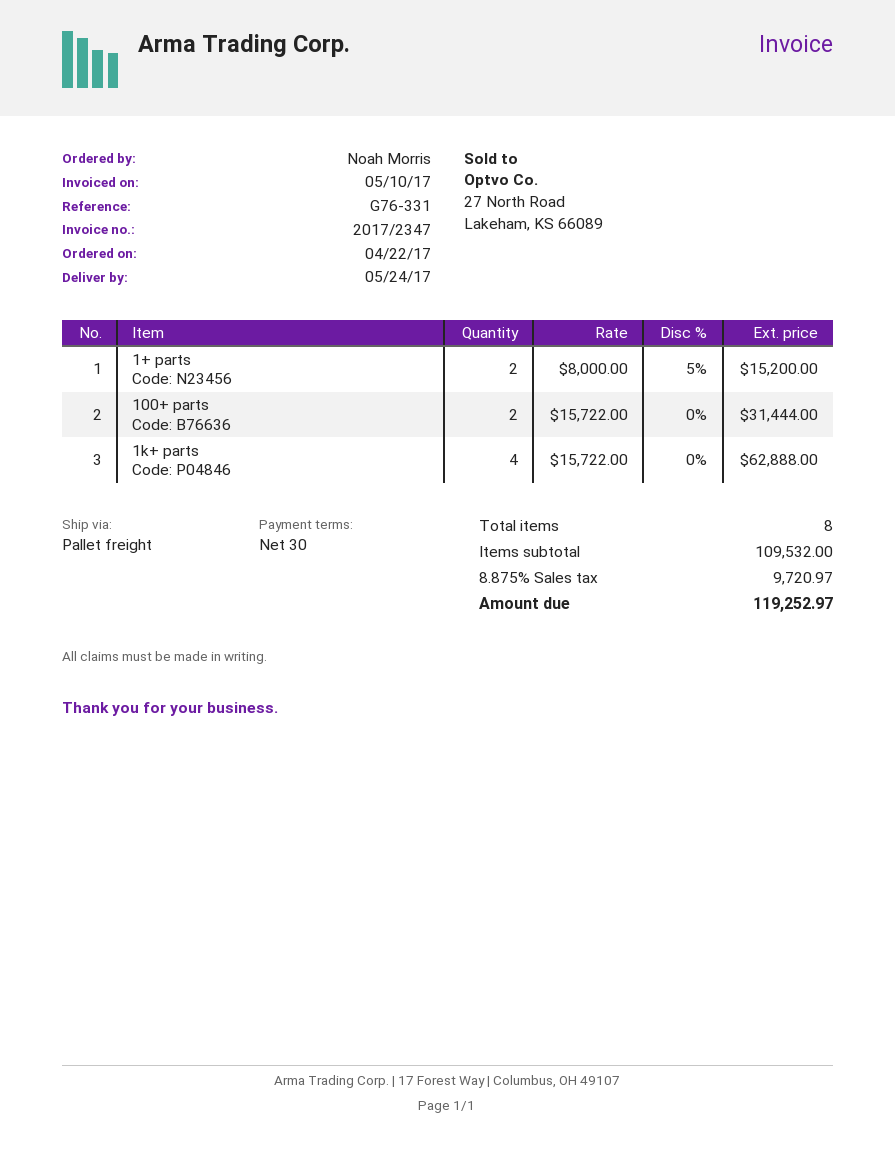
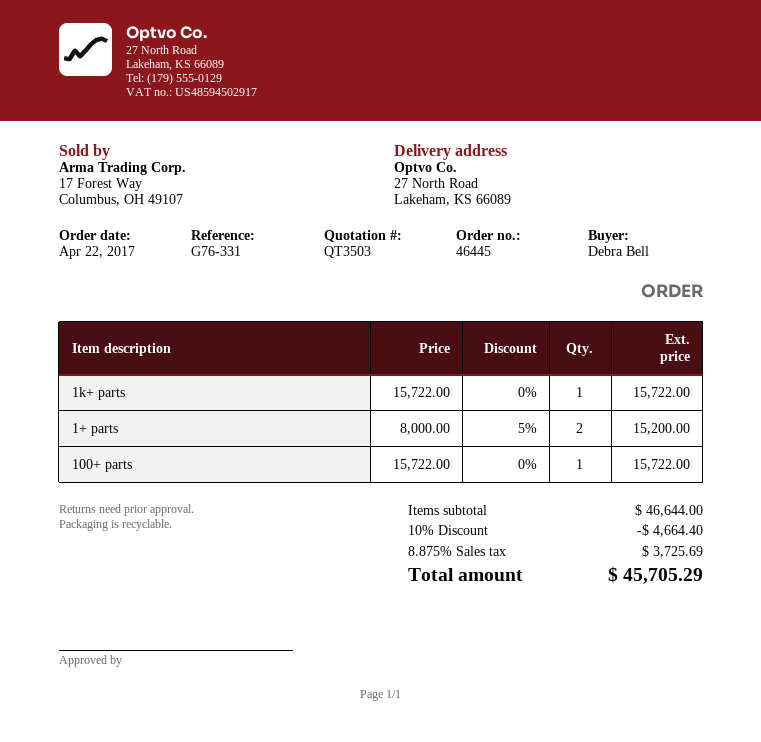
ordered by: Noah Morris -> Debra Bell
100+ parts: 2 x 15722.00 = 31444.00 -> 1 x 15722.00 = 15722.00
1k+ parts: 4 x 15722.00 = 62888.00 -> 1 x 15722.00 = 15722.00
subtotal: 109532.00 -> 46644.00
discount: none -> 10% = 4664.40
tax: 8.875% = 9720.97 -> 8.875% = 3725.69
total: 119252.97 -> 45705.29

